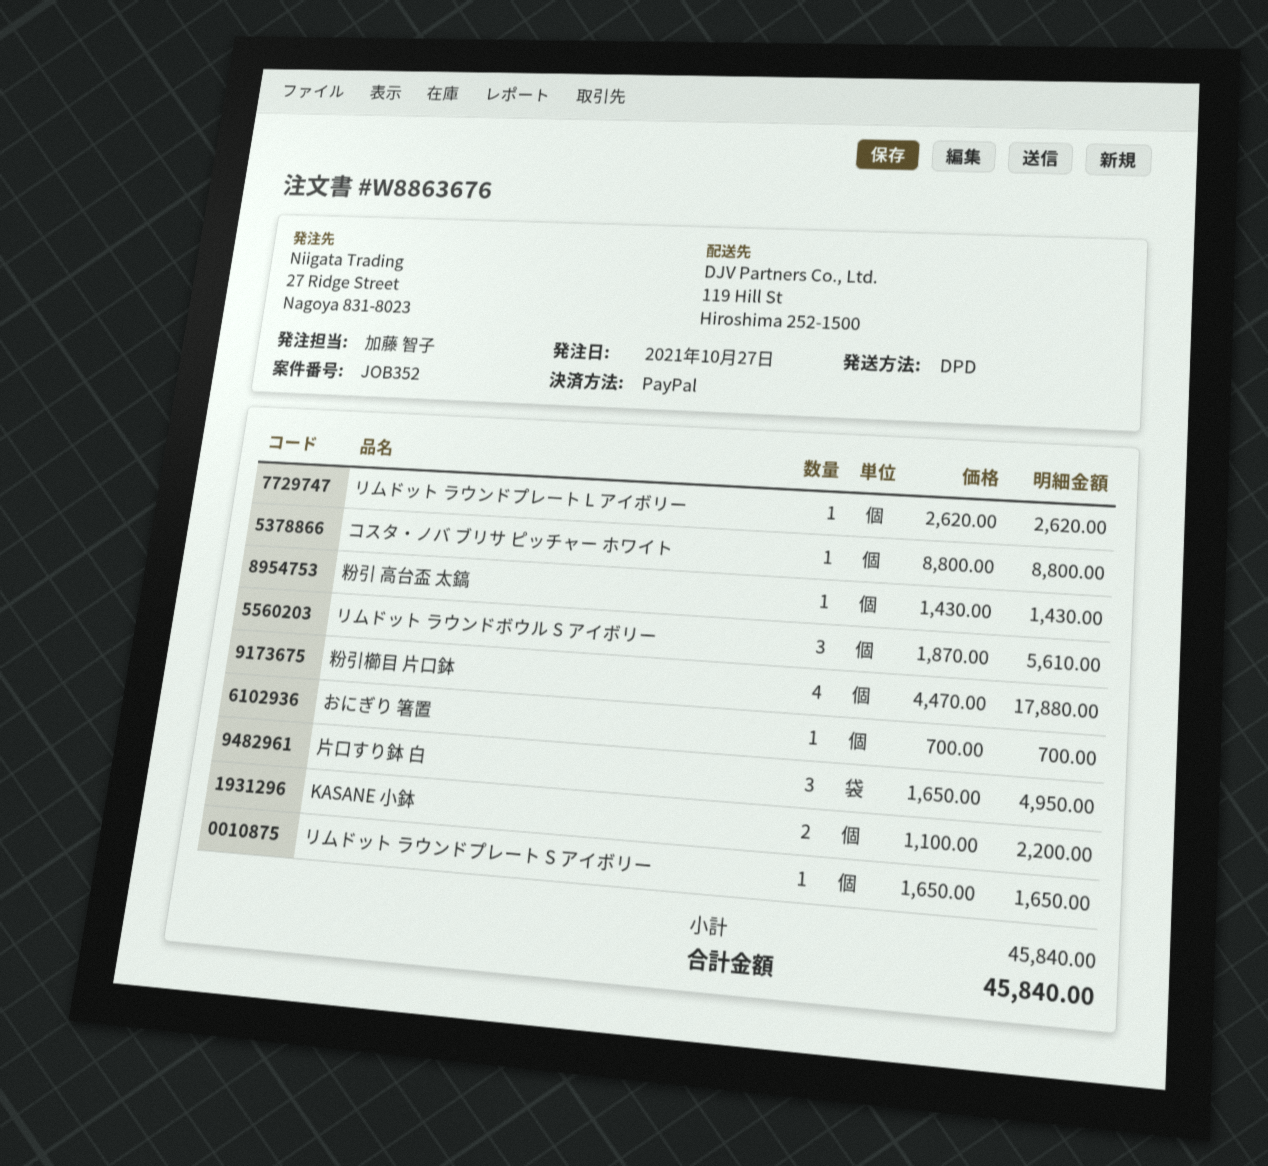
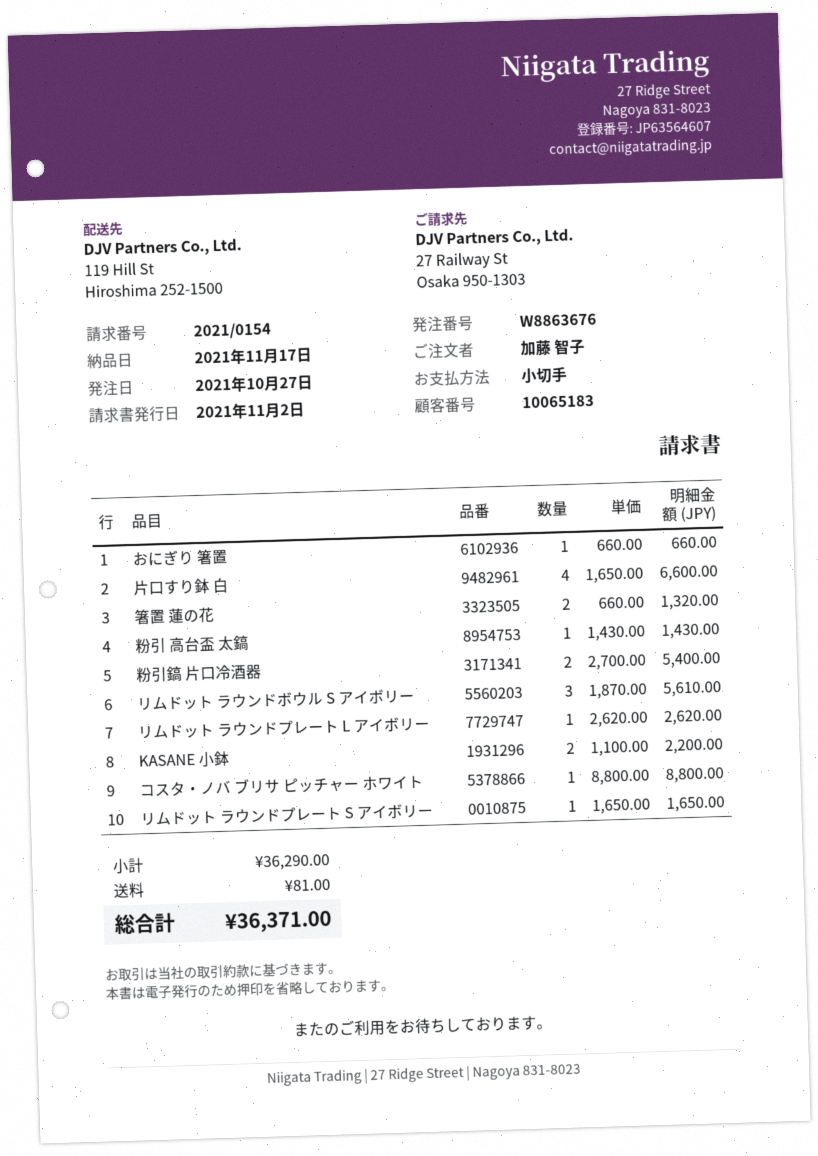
payment method: PayPal -> cheque
粉引櫛目 片口鉢: 4 x 4470.00 = 17880.00 -> none
おにぎり 箸置: 1 x 700.00 = 700.00 -> 1 x 660.00 = 660.00
片口すり鉢 白: 3 x 1650.00 = 4950.00 -> 4 x 1650.00 = 6600.00
箸置 蓮の花: none -> 2 x 660.00 = 1320.00
粉引鎬 片口冷酒器: none -> 2 x 2700.00 = 5400.00
subtotal: 45840.00 -> 36290.00
shipping: none -> 81.00
total: 45840.00 -> 36371.00

